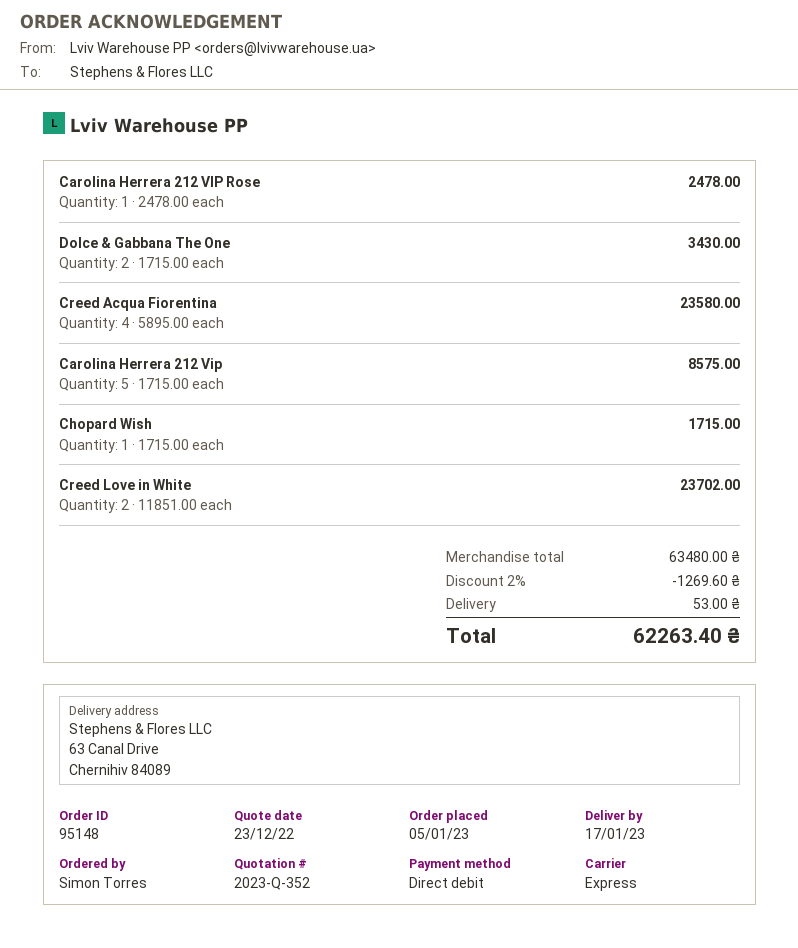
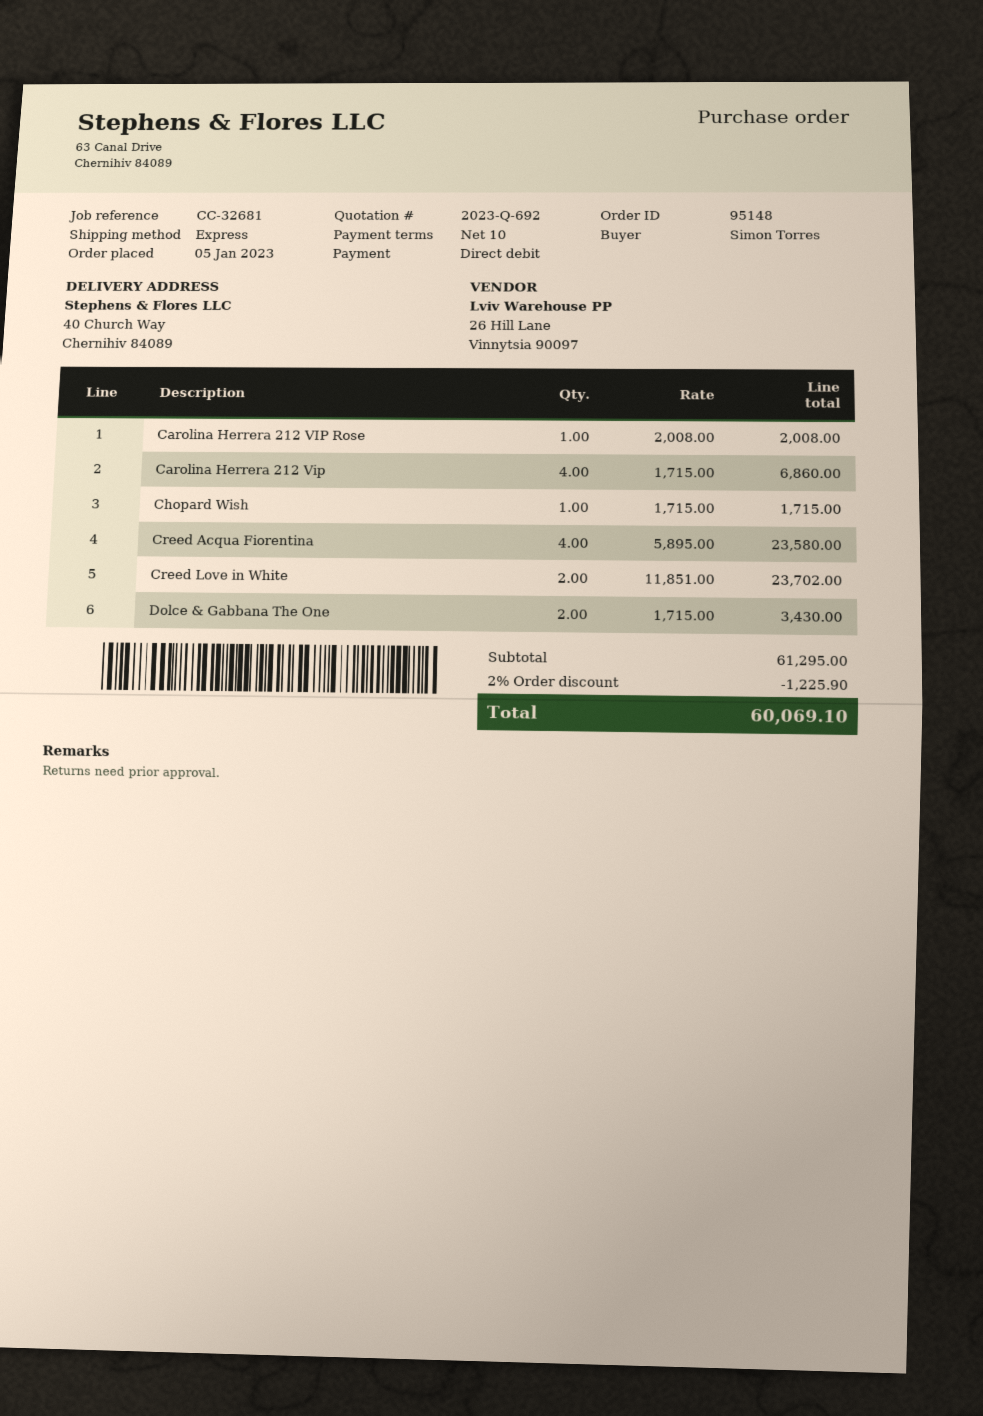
quote number: 2023-Q-352 -> 2023-Q-692
ship to: 63 Canal Drive, Chernihiv 84089 -> 40 Church Way, Chernihiv 84089
Carolina Herrera 212 VIP Rose: 1 x 2478.00 = 2478.00 -> 1 x 2008.00 = 2008.00
Carolina Herrera 212 Vip: 5 x 1715.00 = 8575.00 -> 4 x 1715.00 = 6860.00
subtotal: 63480.00 -> 61295.00
discount: 2% = 1269.60 -> 2% = 1225.90
shipping: 53.00 -> none
total: 62263.40 -> 60069.10

